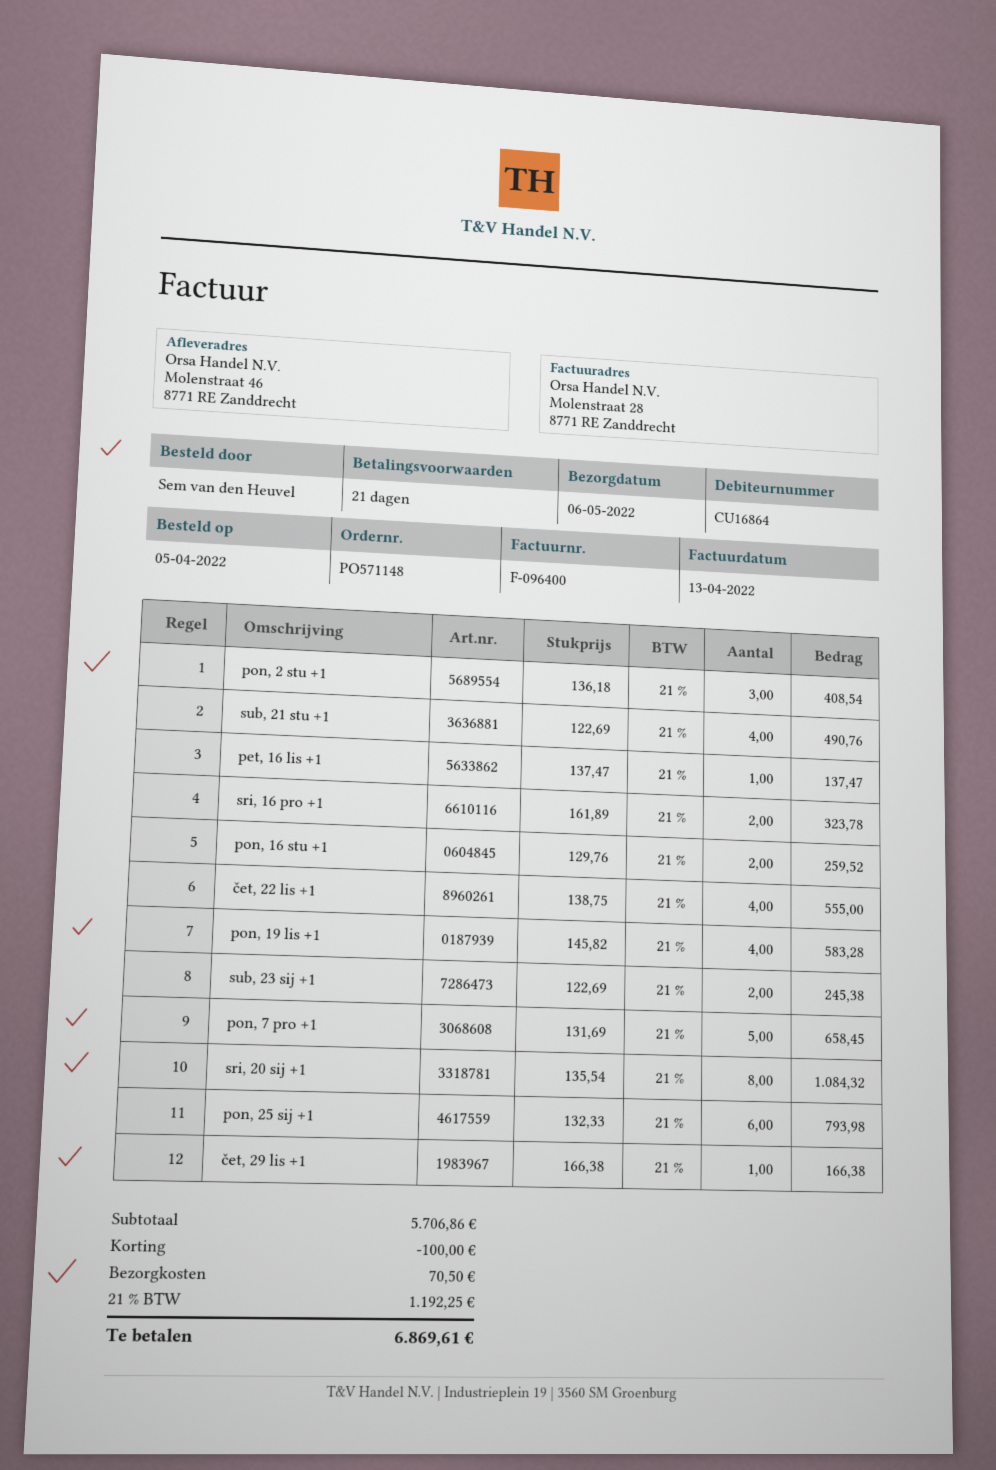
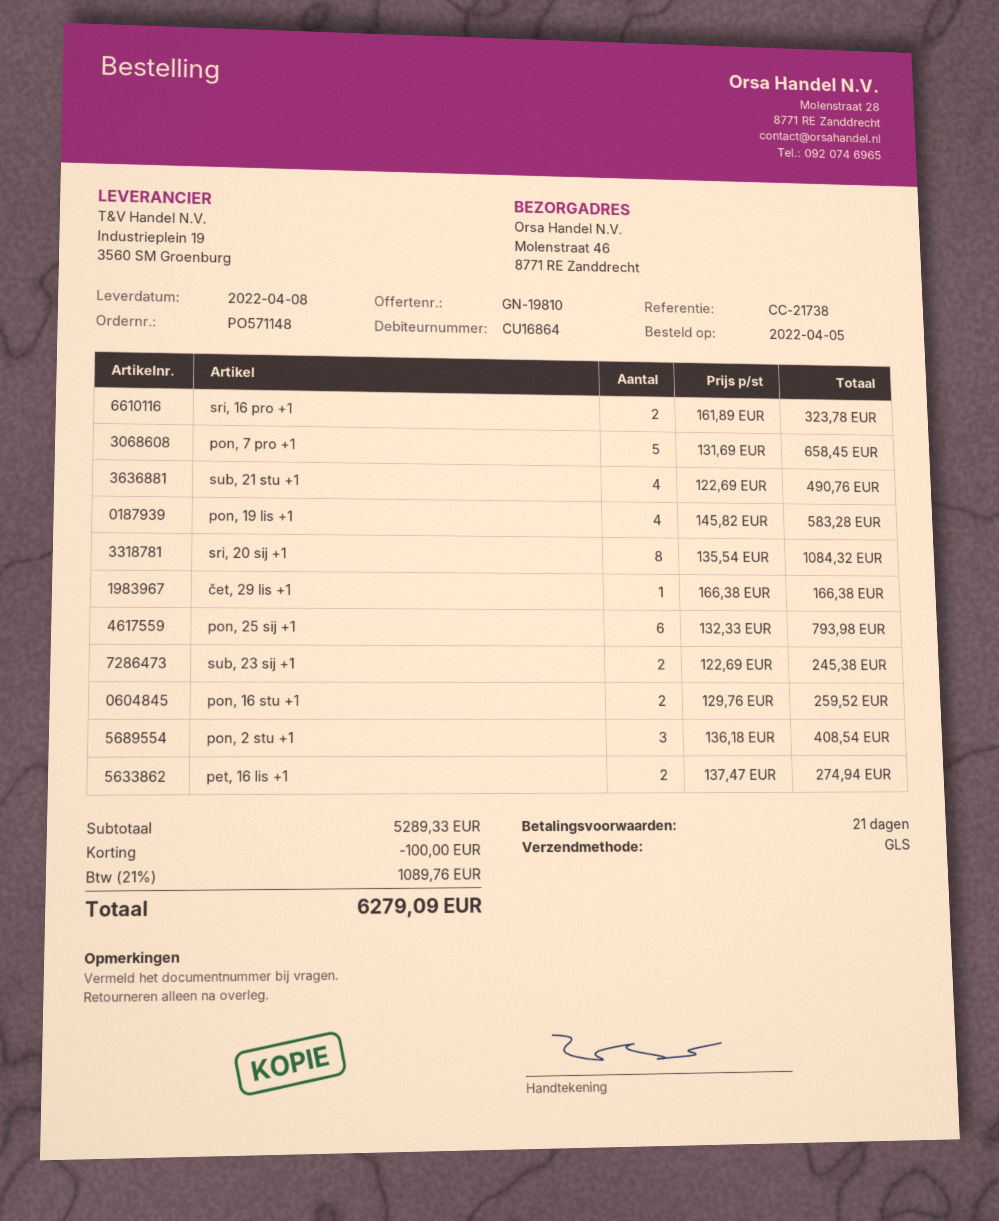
delivery date: 2022-05-06 -> 2022-04-08
pet, 16 lis +1: 1 x 137.47 = 137.47 -> 2 x 137.47 = 274.94
čet, 22 lis +1: 4 x 138.75 = 555.00 -> none
subtotal: 5706.86 -> 5289.33
shipping: 70.50 -> none
tax: 21% = 1192.25 -> 21% = 1089.76
total: 6869.61 -> 6279.09

